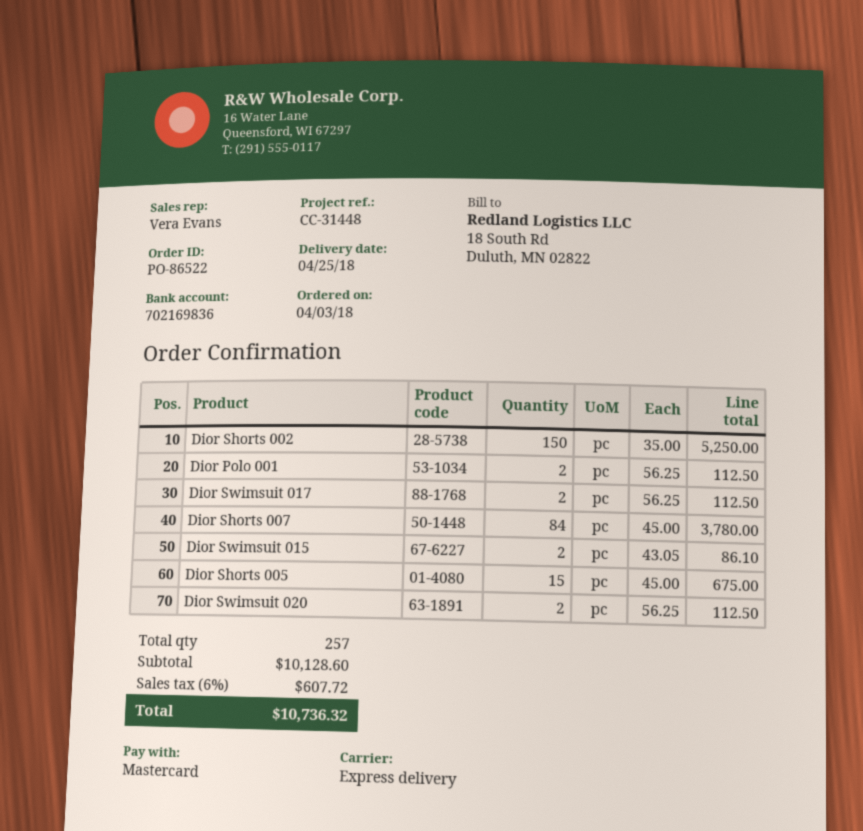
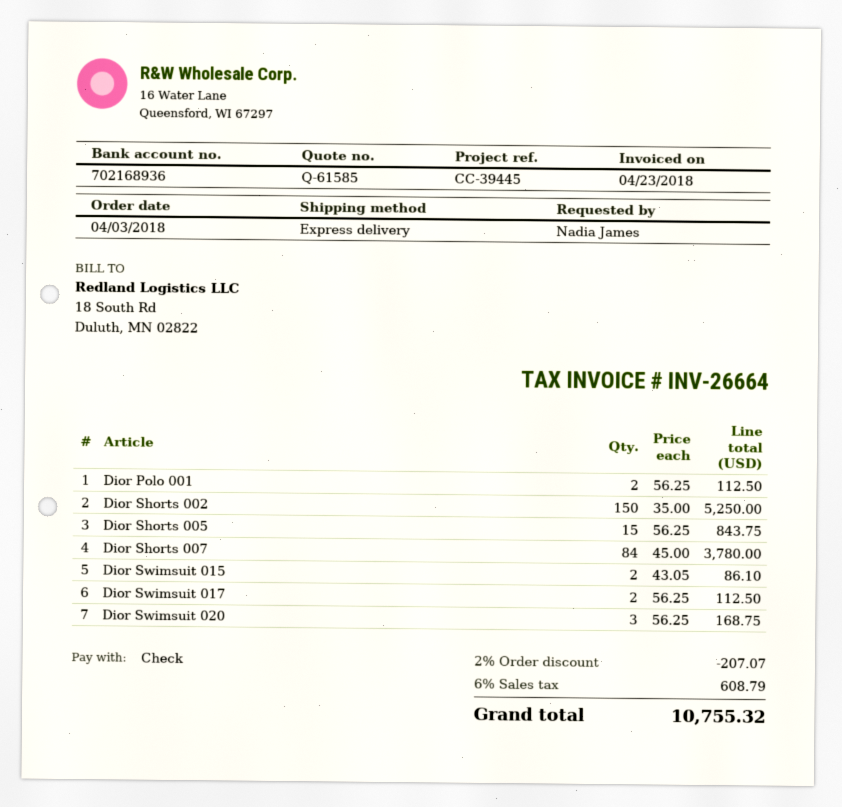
reference: CC-31448 -> CC-39445
payment method: Mastercard -> cheque
bank account: 702169836 -> 702168936
Dior Shorts 005: 15 x 45.00 = 675.00 -> 15 x 56.25 = 843.75
Dior Swimsuit 020: 2 x 56.25 = 112.50 -> 3 x 56.25 = 168.75
discount: none -> 2% = 207.07
tax: 6% = 607.72 -> 6% = 608.79
total: 10736.32 -> 10755.32

